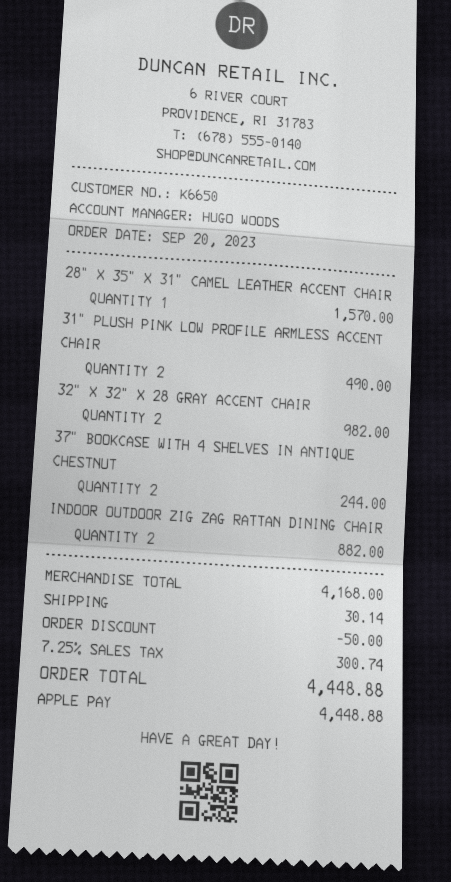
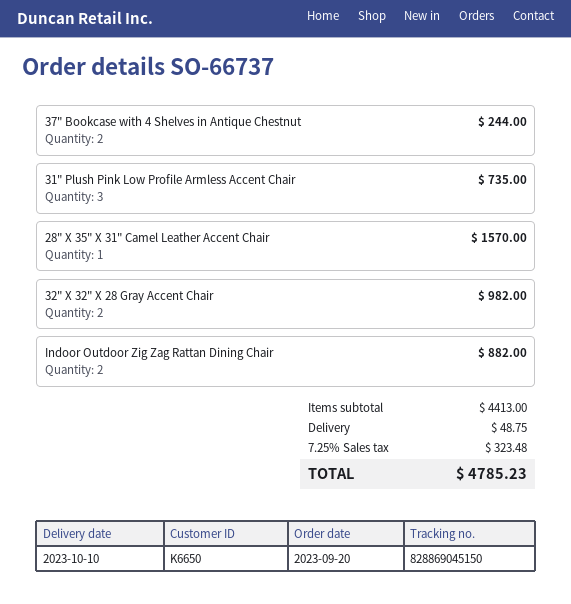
31" PLUSH PINK LOW PROFILE ARMLESS ACCENT CHAIR: 2 for 490.00 -> 3 for 735.00
subtotal: 4168.00 -> 4413.00
discount: 50.00 -> none
shipping: 30.14 -> 48.75
tax: 7.25% = 300.74 -> 7.25% = 323.48
total: 4448.88 -> 4785.23

